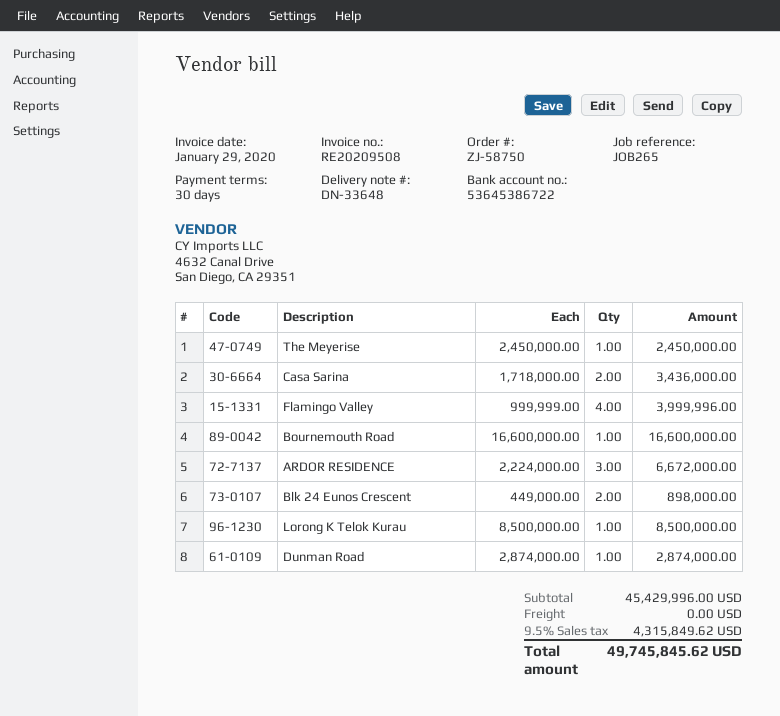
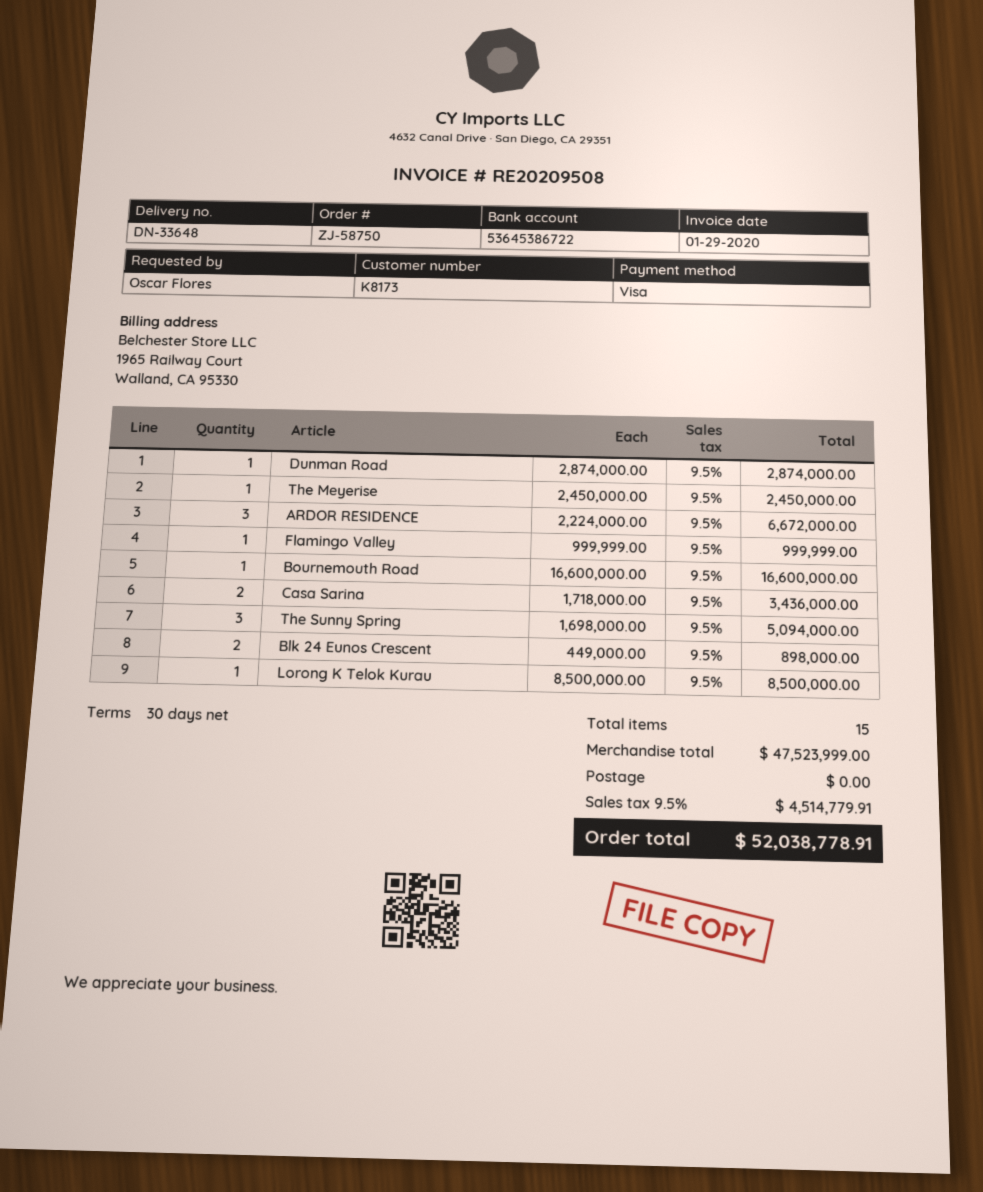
Flamingo Valley: 4 x 999999.00 = 3999996.00 -> 1 x 999999.00 = 999999.00
The Sunny Spring: none -> 3 x 1698000.00 = 5094000.00
subtotal: 45429996.00 -> 47523999.00
tax: 9.5% = 4315849.62 -> 9.5% = 4514779.91
total: 49745845.62 -> 52038778.91

